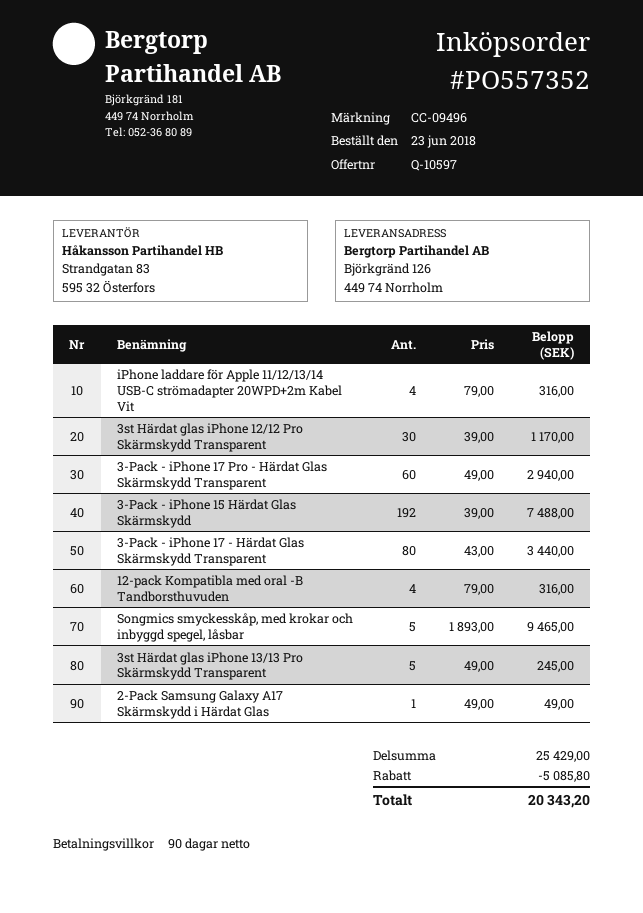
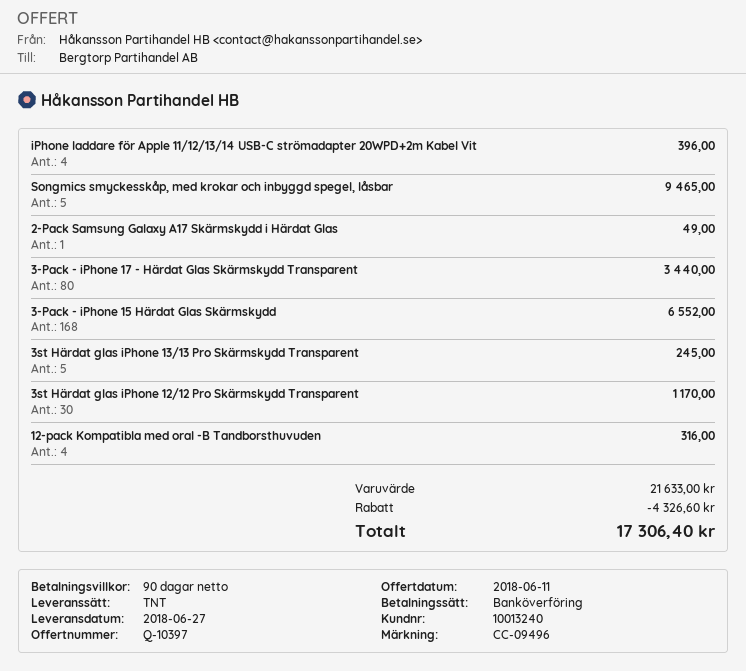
quote number: Q-10597 -> Q-10397
iPhone laddare för Apple 11/12/13/14 USB-C strömadapter 20WPD+2m Kabel Vit: 4 for 316.00 -> 4 for 396.00
3-Pack - iPhone 17 Pro - Härdat Glas Skärmskydd Transparent: 60 for 2940.00 -> none
3-Pack - iPhone 15 Härdat Glas Skärmskydd: 192 for 7488.00 -> 168 for 6552.00
subtotal: 25429.00 -> 21633.00
discount: 5085.80 -> 4326.60
total: 20343.20 -> 17306.40

